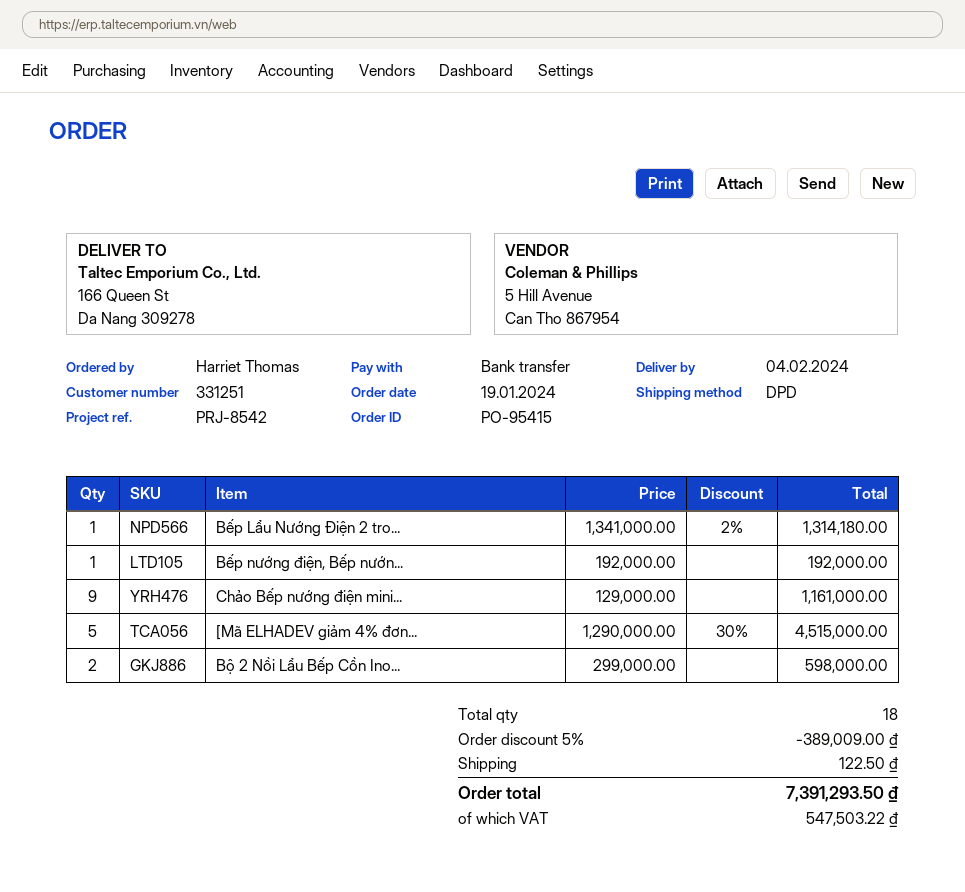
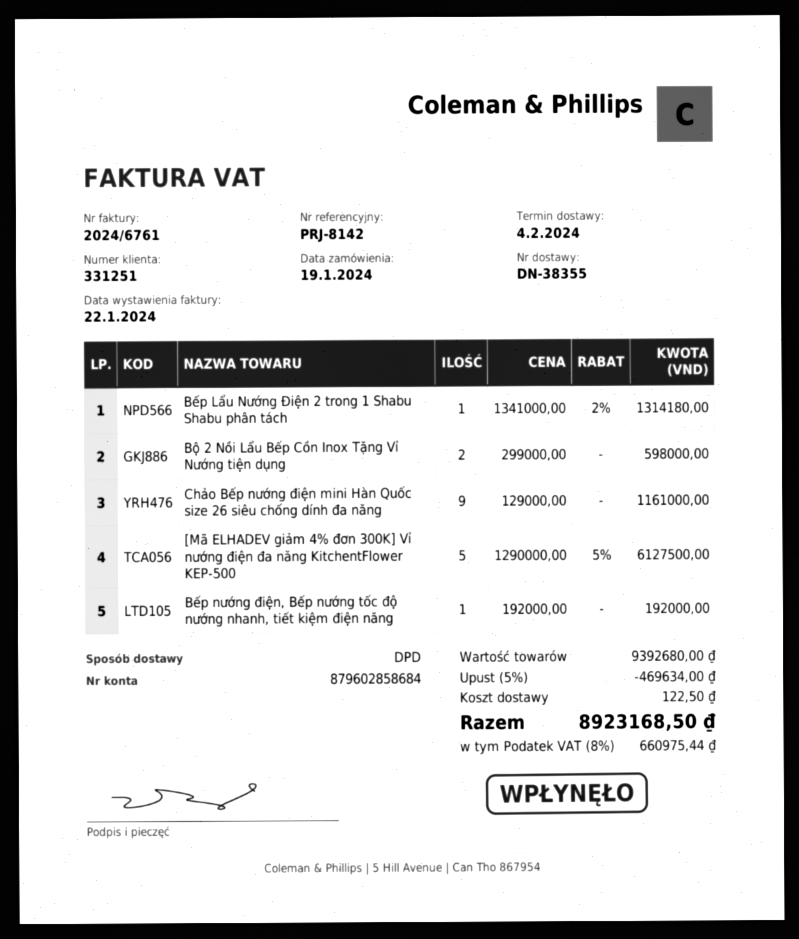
reference: PRJ-8542 -> PRJ-8142
[Mã ELHADEV giảm 4% đơn...: 5 x 1290000.00 - 30% = 4515000.00 -> 5 x 1290000.00 - 5% = 6127500.00
discount: 5% = 389009.00 -> 5% = 469634.00
tax: 547503.22 -> 660975.44
total: 7391293.50 -> 8923168.50

